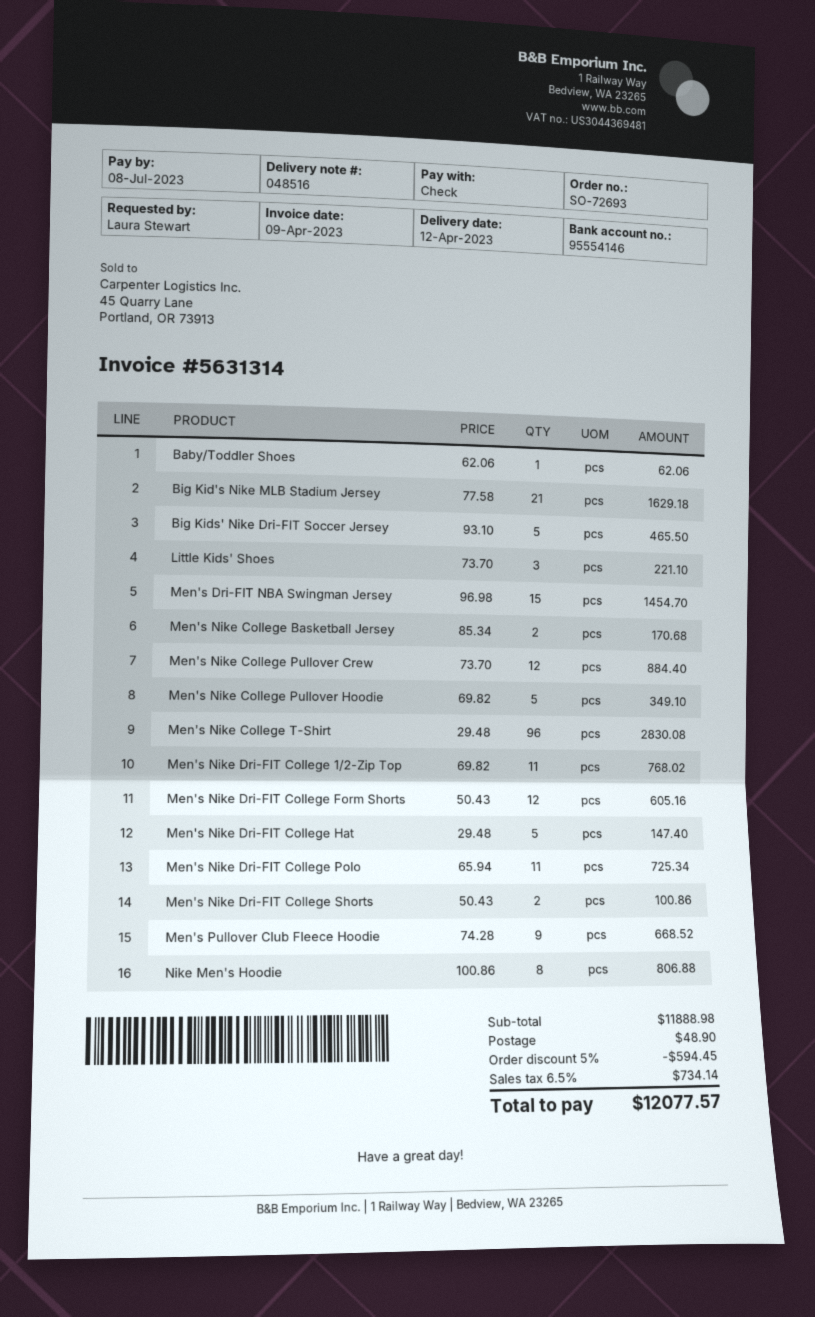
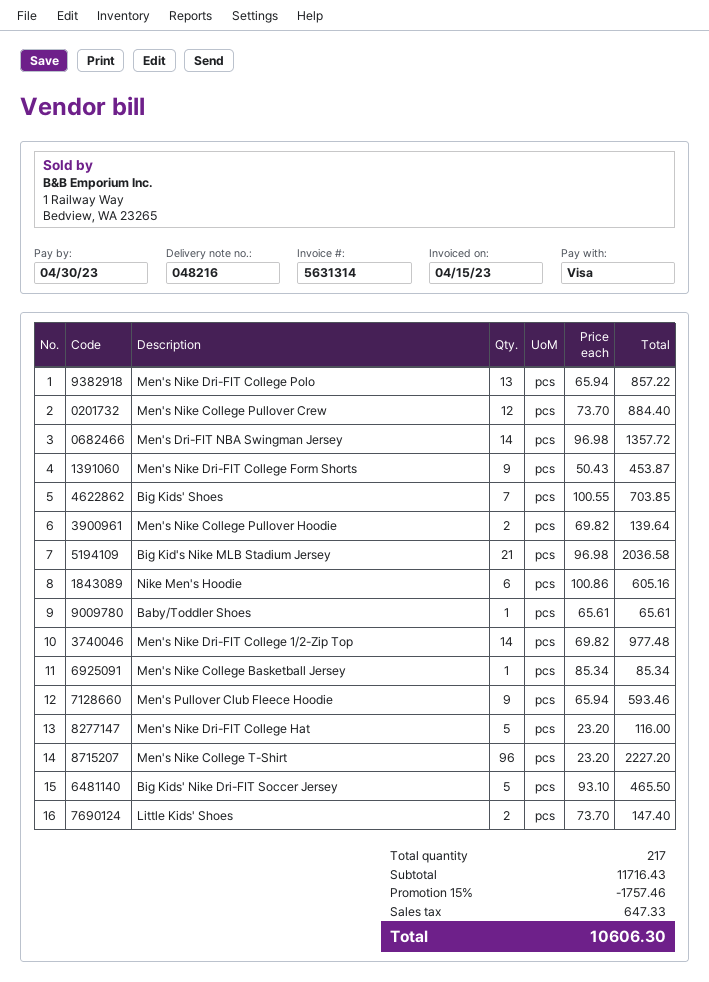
delivery note number: 048516 -> 048216
invoice date: 2023-04-09 -> 2023-04-15
due date: 2023-07-08 -> 2023-04-30
payment method: cheque -> Visa
Baby/Toddler Shoes: 1 x 62.06 = 62.06 -> 1 x 65.61 = 65.61
Big Kid's Nike MLB Stadium Jersey: 21 x 77.58 = 1629.18 -> 21 x 96.98 = 2036.58
Little Kids' Shoes: 3 x 73.70 = 221.10 -> 2 x 73.70 = 147.40
Men's Dri-FIT NBA Swingman Jersey: 15 x 96.98 = 1454.70 -> 14 x 96.98 = 1357.72
Men's Nike College Basketball Jersey: 2 x 85.34 = 170.68 -> 1 x 85.34 = 85.34
Men's Nike College Pullover Hoodie: 5 x 69.82 = 349.10 -> 2 x 69.82 = 139.64
Men's Nike College T-Shirt: 96 x 29.48 = 2830.08 -> 96 x 23.20 = 2227.20
Men's Nike Dri-FIT College 1/2-Zip Top: 11 x 69.82 = 768.02 -> 14 x 69.82 = 977.48
Men's Nike Dri-FIT College Form Shorts: 12 x 50.43 = 605.16 -> 9 x 50.43 = 453.87
Men's Nike Dri-FIT College Hat: 5 x 29.48 = 147.40 -> 5 x 23.20 = 116.00
Men's Nike Dri-FIT College Polo: 11 x 65.94 = 725.34 -> 13 x 65.94 = 857.22
Men's Nike Dri-FIT College Shorts: 2 x 50.43 = 100.86 -> none
Men's Pullover Club Fleece Hoodie: 9 x 74.28 = 668.52 -> 9 x 65.94 = 593.46
Nike Men's Hoodie: 8 x 100.86 = 806.88 -> 6 x 100.86 = 605.16
Big Kids' Shoes: none -> 7 x 100.55 = 703.85
subtotal: 11888.98 -> 11716.43
discount: 5% = 594.45 -> 15% = 1757.46
shipping: 48.90 -> none
tax: 734.14 -> 647.33
total: 12077.57 -> 10606.30

